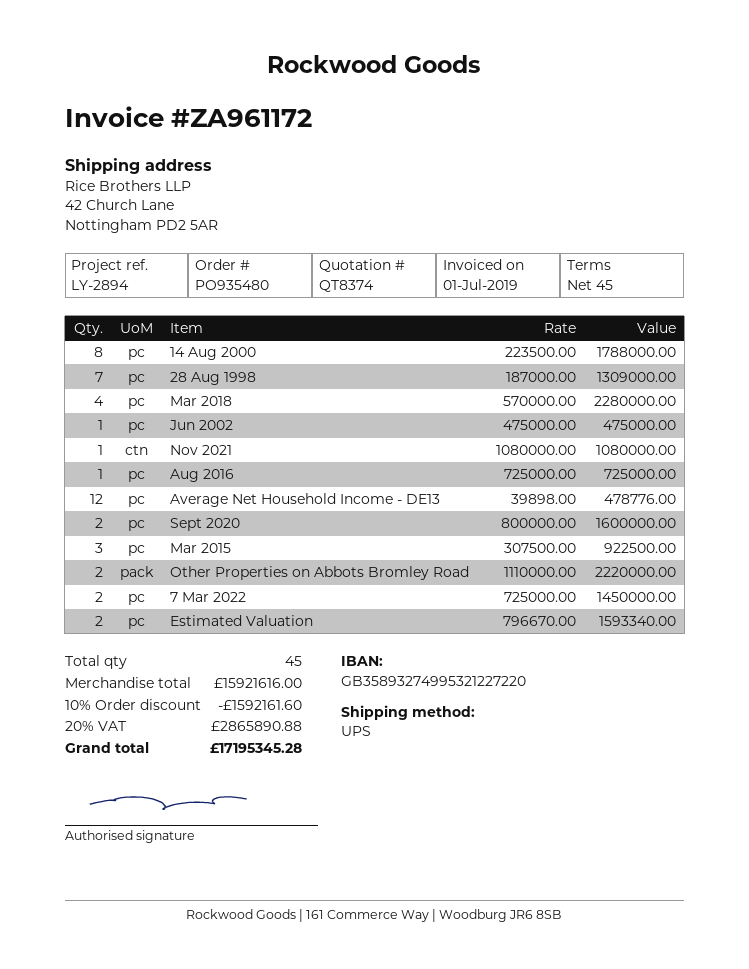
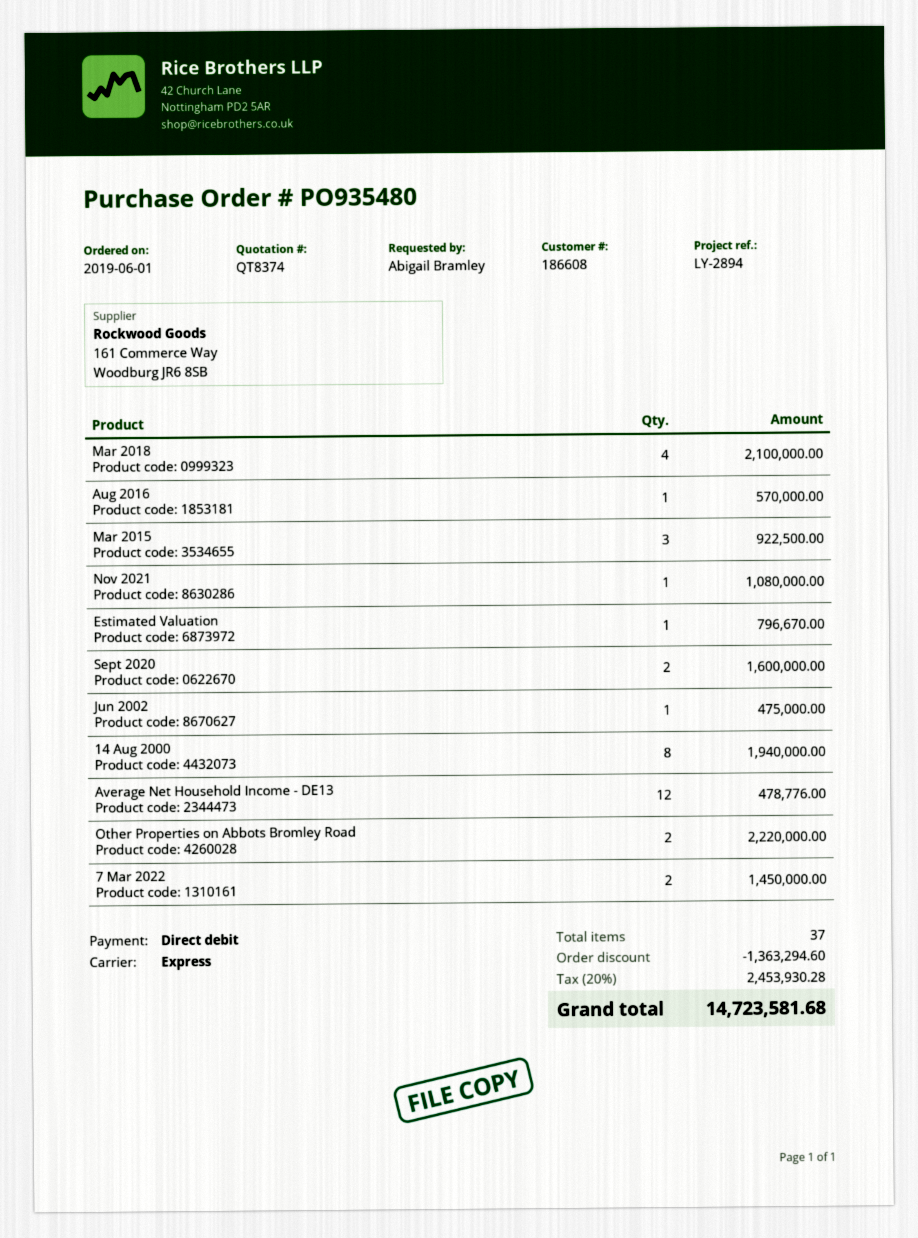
shipping method: UPS -> express
14 Aug 2000: 8 for 1788000.00 -> 8 for 1940000.00
28 Aug 1998: 7 for 1309000.00 -> none
Mar 2018: 4 for 2280000.00 -> 4 for 2100000.00
Aug 2016: 1 for 725000.00 -> 1 for 570000.00
Estimated Valuation: 2 for 1593340.00 -> 1 for 796670.00
total quantity: 45 -> 37
discount: 1592161.60 -> 1363294.60
tax: 20% = 2865890.88 -> 20% = 2453930.28
total: 17195345.28 -> 14723581.68

